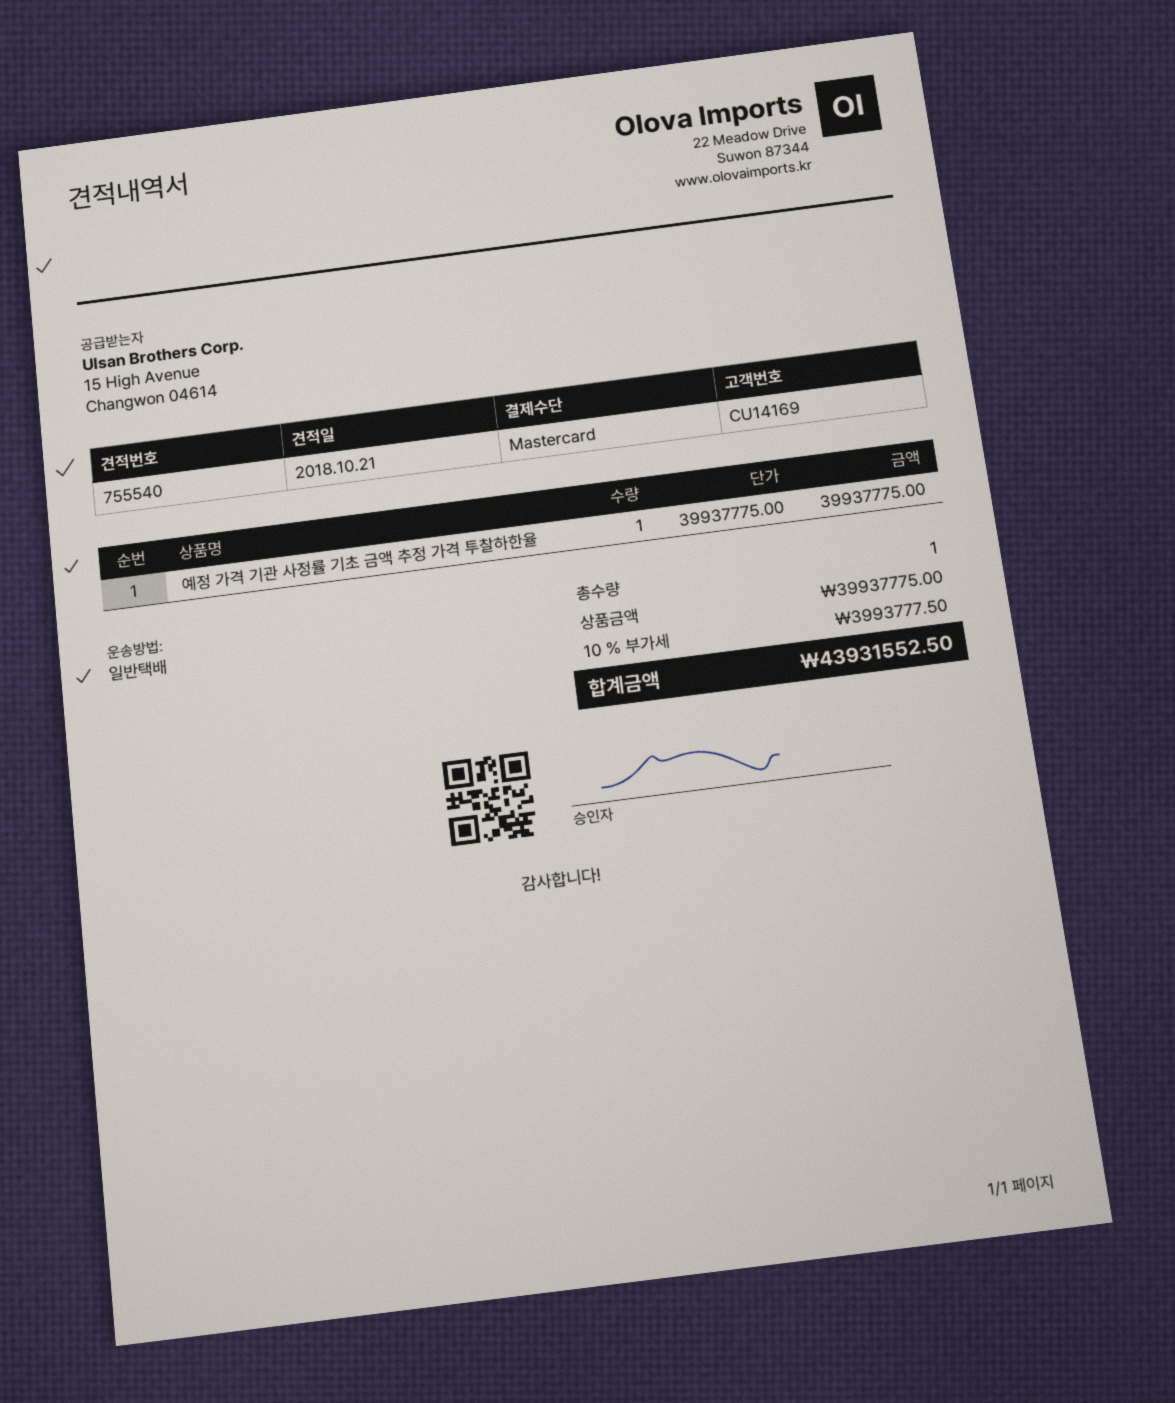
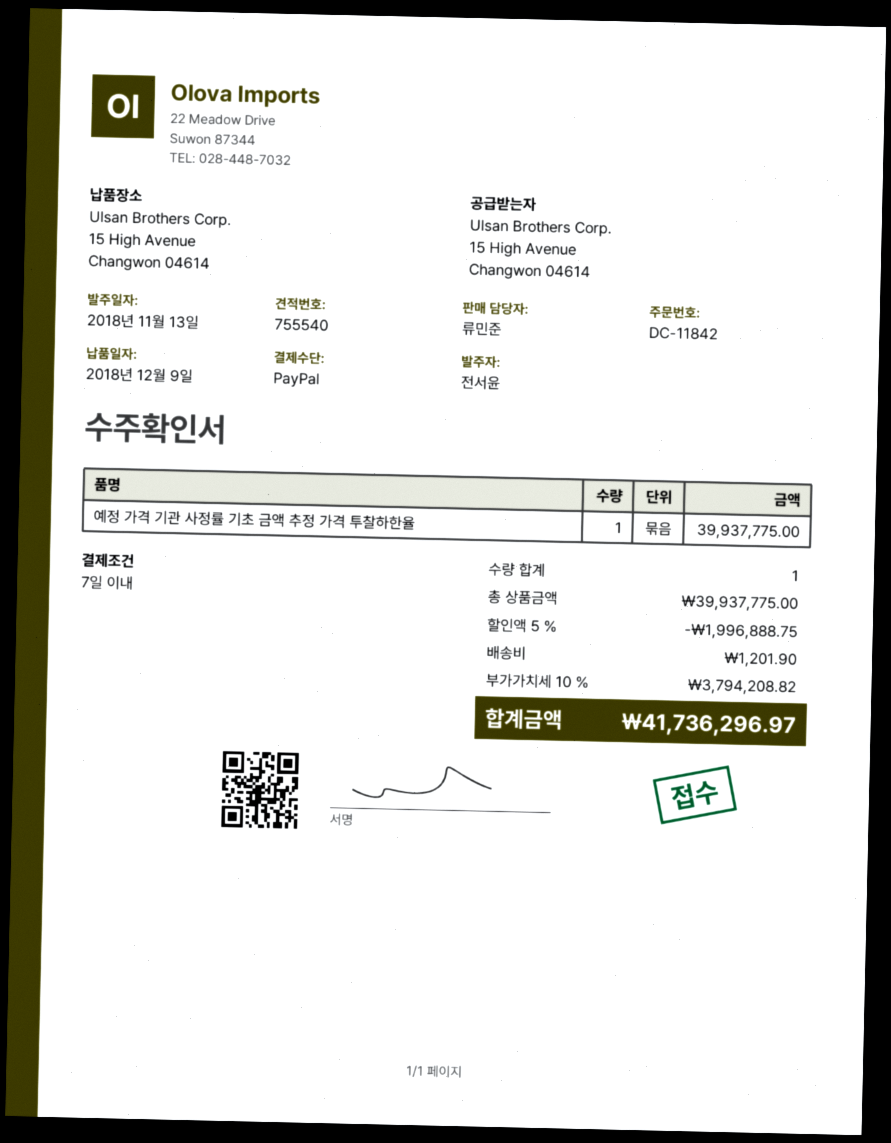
payment method: Mastercard -> PayPal
discount: none -> 5% = 1996888.75
shipping: none -> 1201.90
tax: 10% = 3993777.50 -> 10% = 3794208.82
total: 43931552.50 -> 41736296.97

